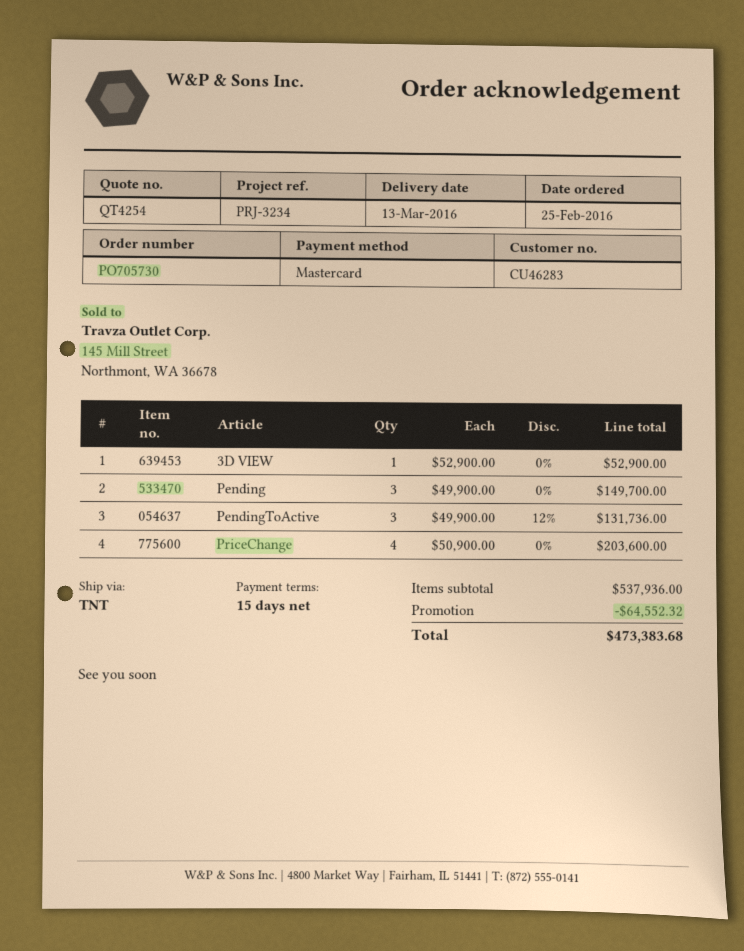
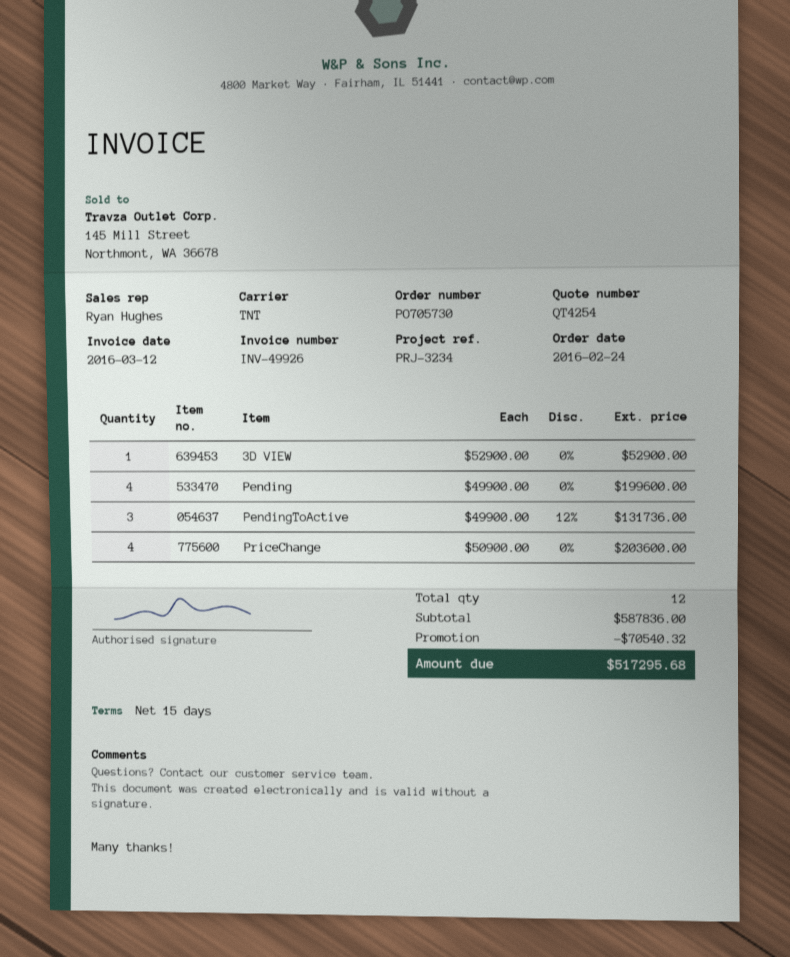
order date: 2016-02-25 -> 2016-02-24
Pending: 3 x 49900.00 = 149700.00 -> 4 x 49900.00 = 199600.00
subtotal: 537936.00 -> 587836.00
discount: 64552.32 -> 70540.32
total: 473383.68 -> 517295.68

